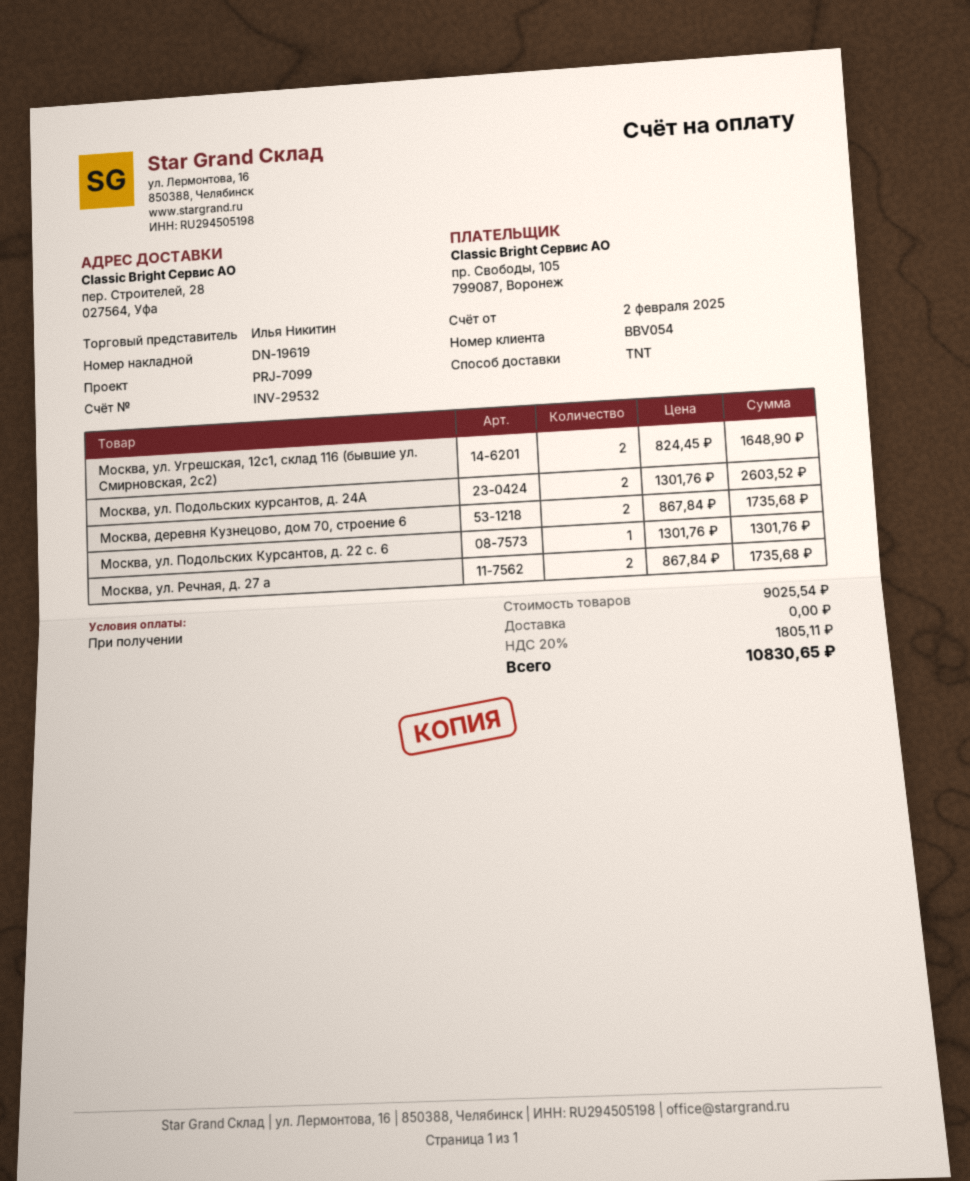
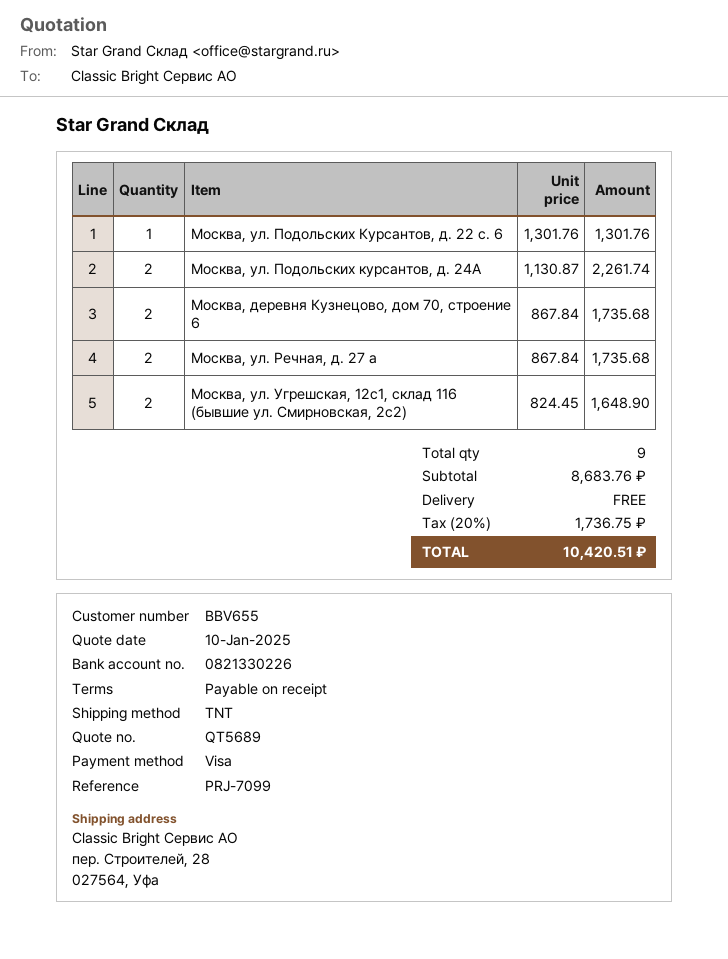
customer number: BBV054 -> BBV655
Москва, ул. Подольских курсантов, д. 24А: 2 x 1301.76 = 2603.52 -> 2 x 1130.87 = 2261.74
subtotal: 9025.54 -> 8683.76
tax: 20% = 1805.11 -> 20% = 1736.75
total: 10830.65 -> 10420.51

